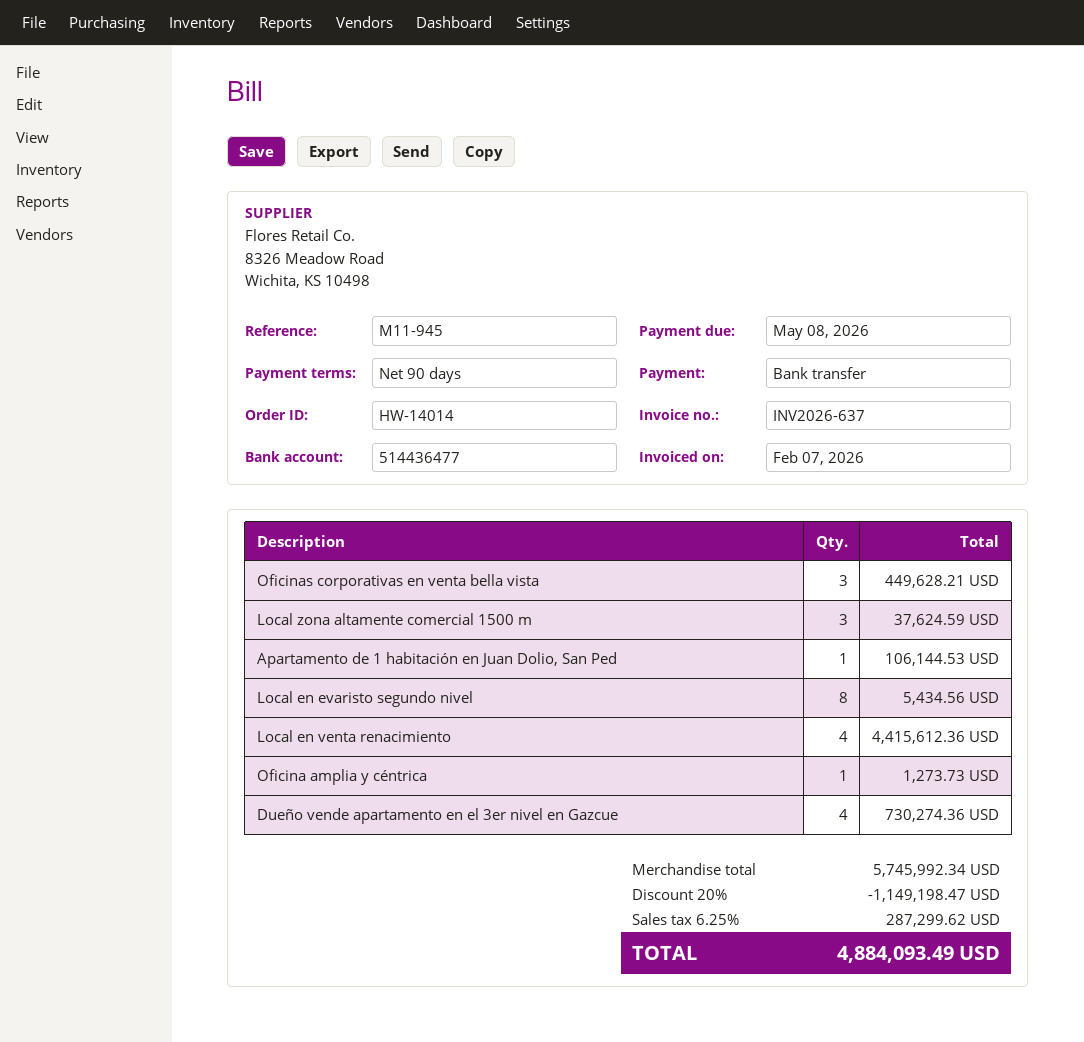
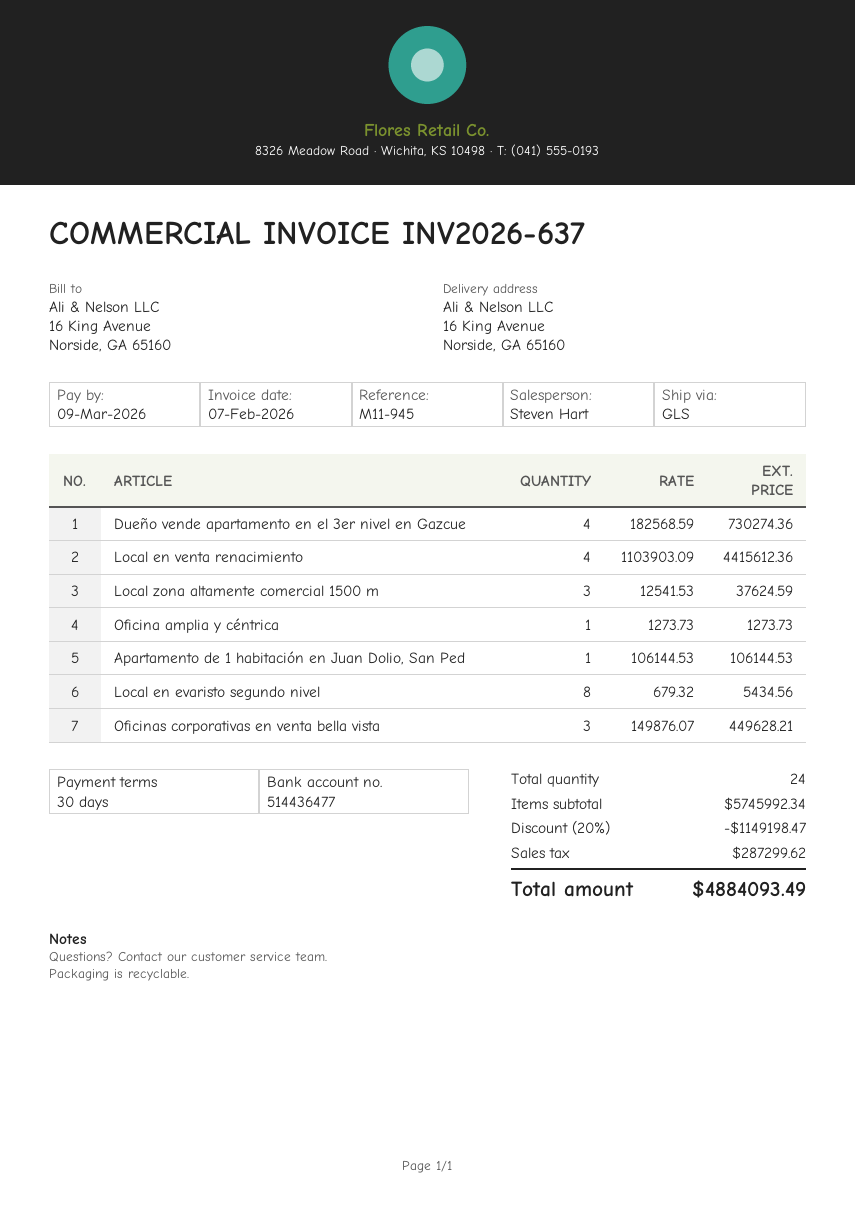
payment terms: 90 days -> 30 days
due date: 2026-05-08 -> 2026-03-09

